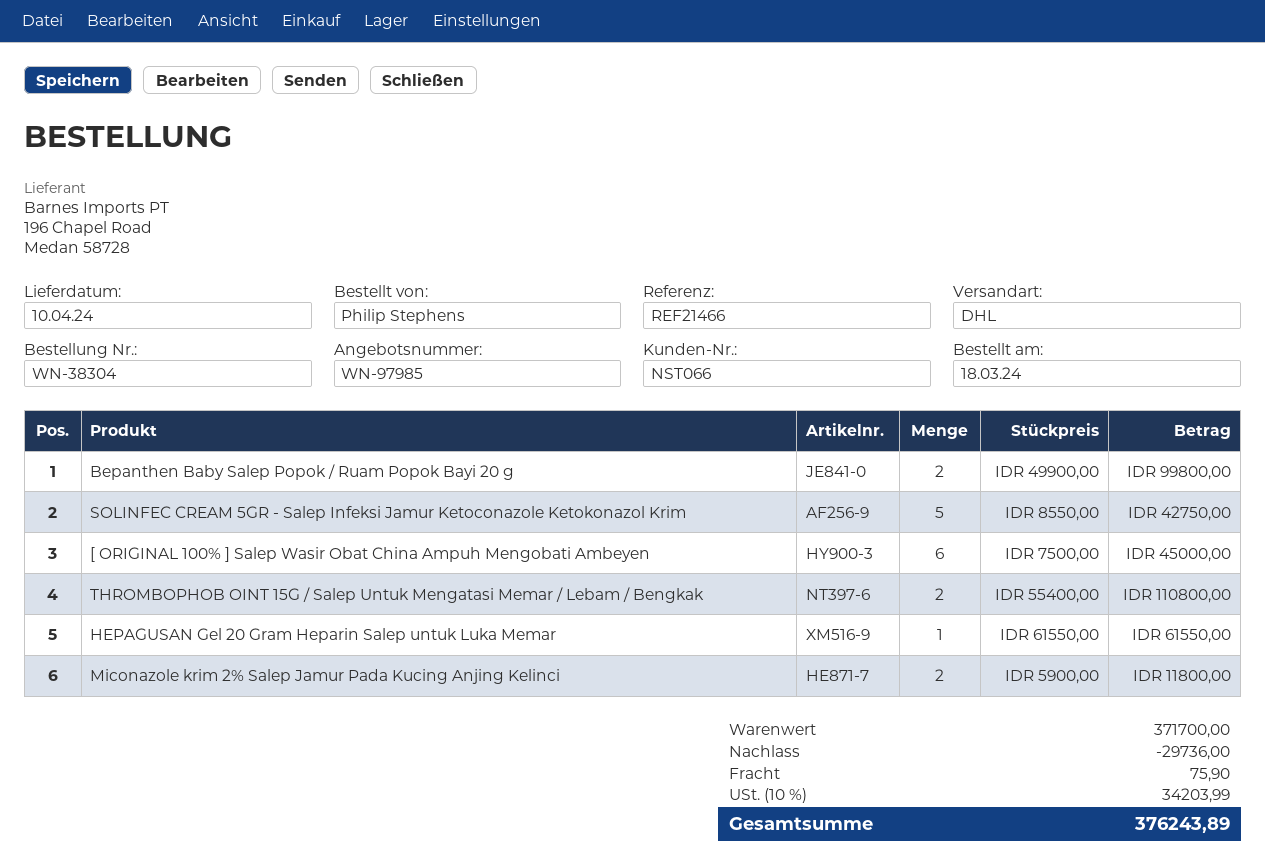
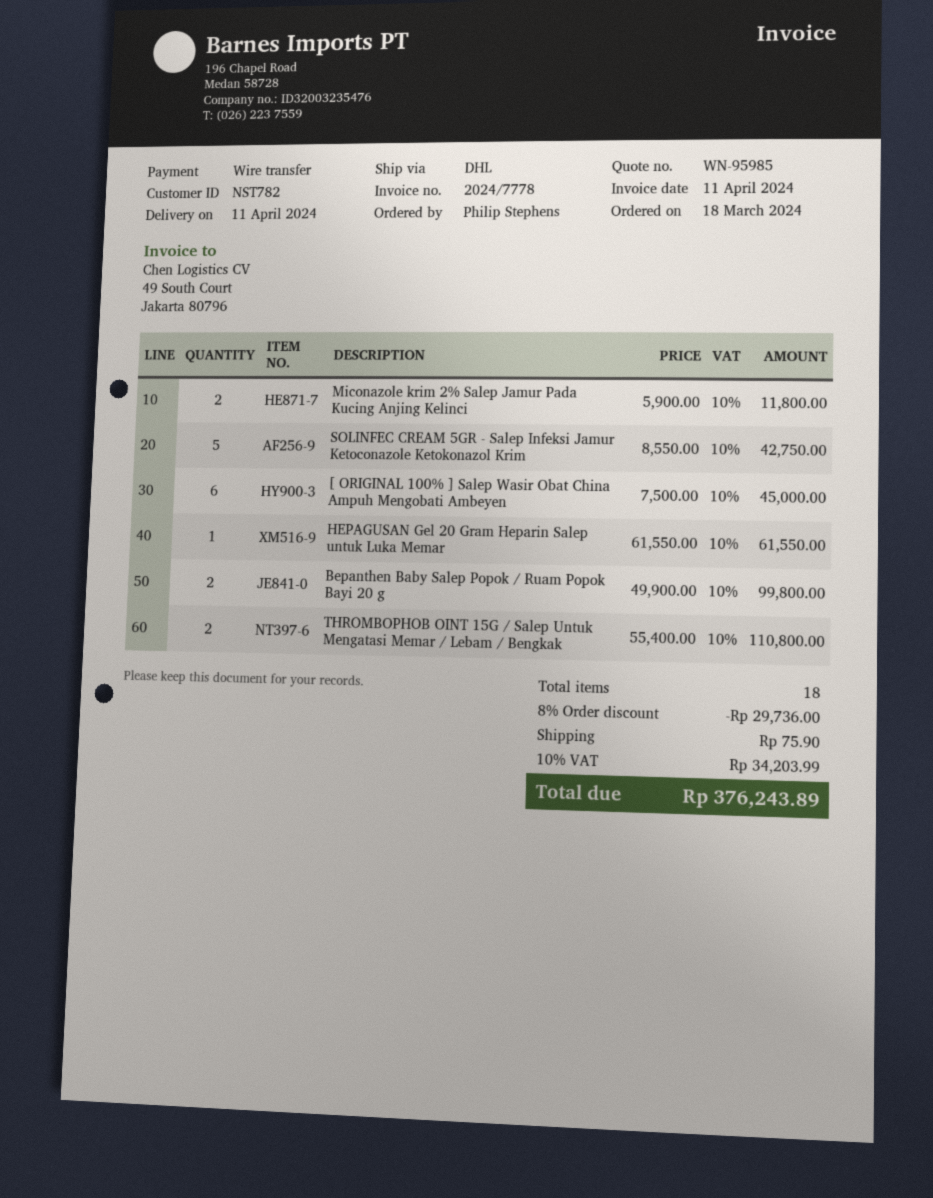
quote number: WN-97985 -> WN-95985
delivery date: 2024-04-10 -> 2024-04-11
customer number: NST066 -> NST782

